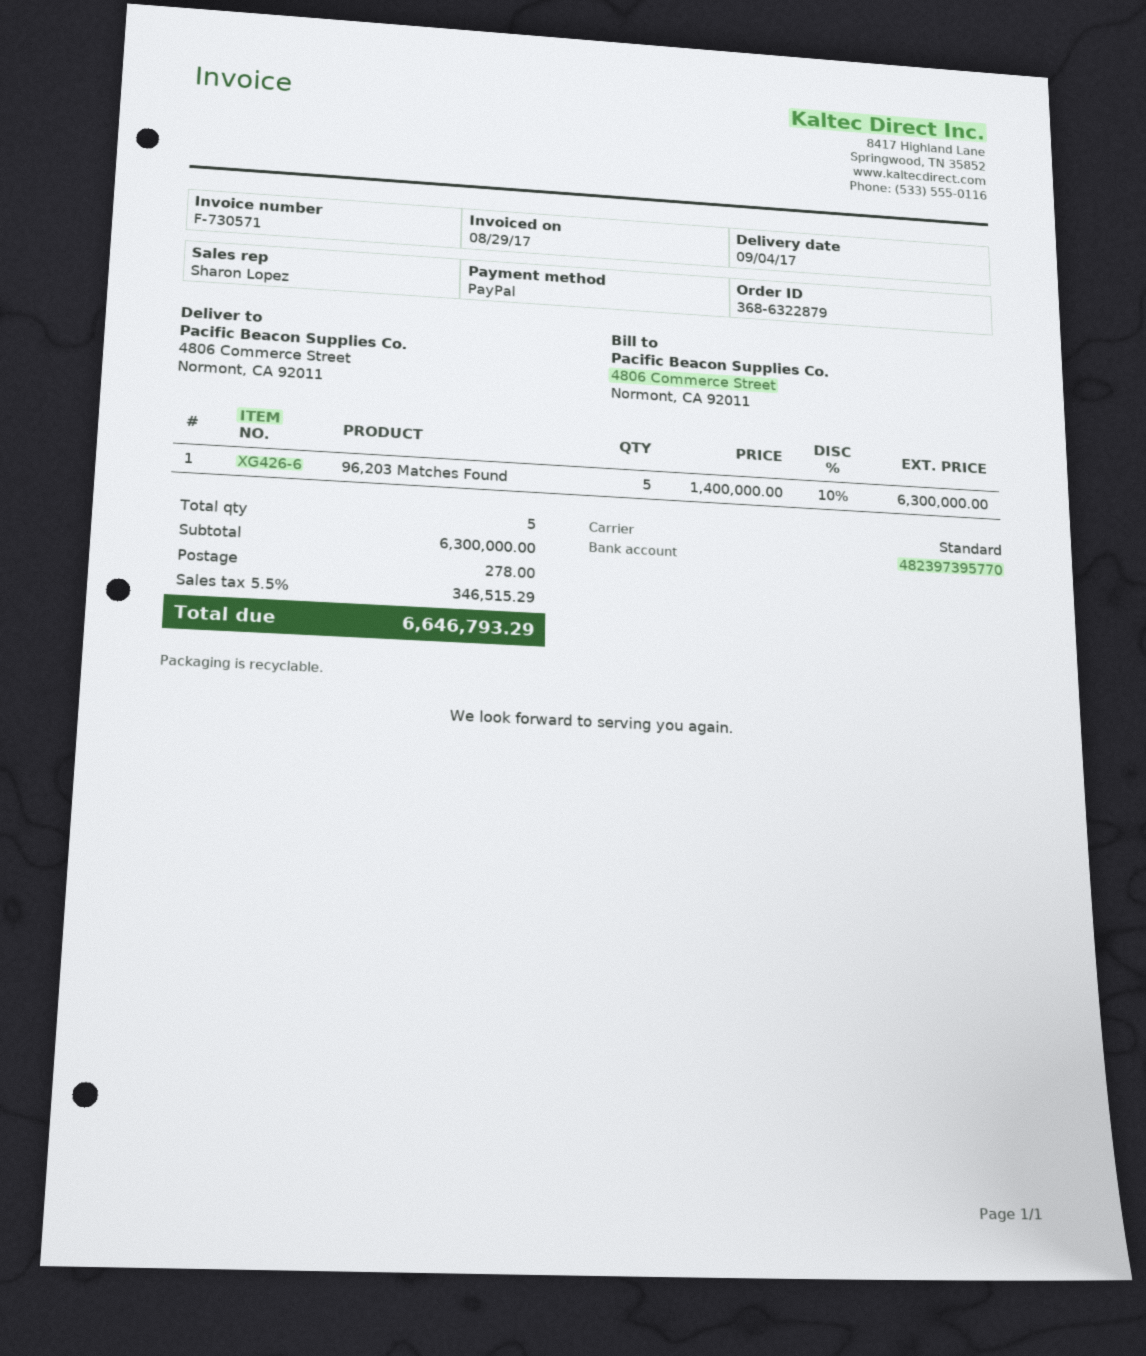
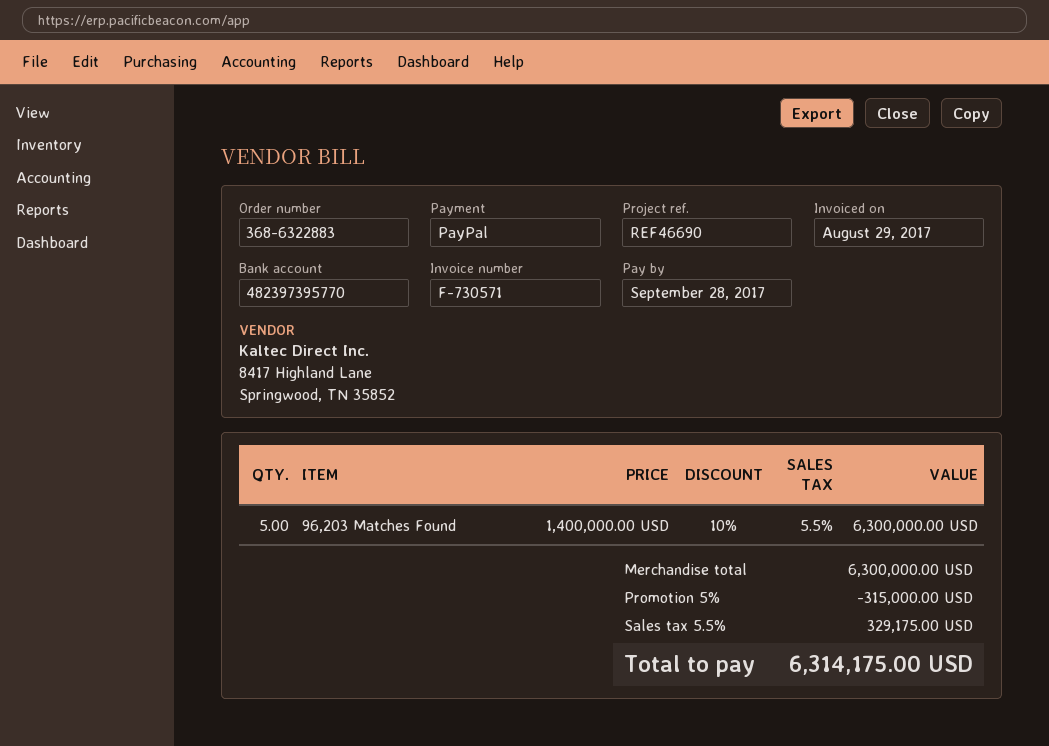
order number: 368-6322879 -> 368-6322883
discount: none -> 5% = 315000.00
shipping: 278.00 -> none
tax: 5.5% = 346515.29 -> 5.5% = 329175.00
total: 6646793.29 -> 6314175.00

